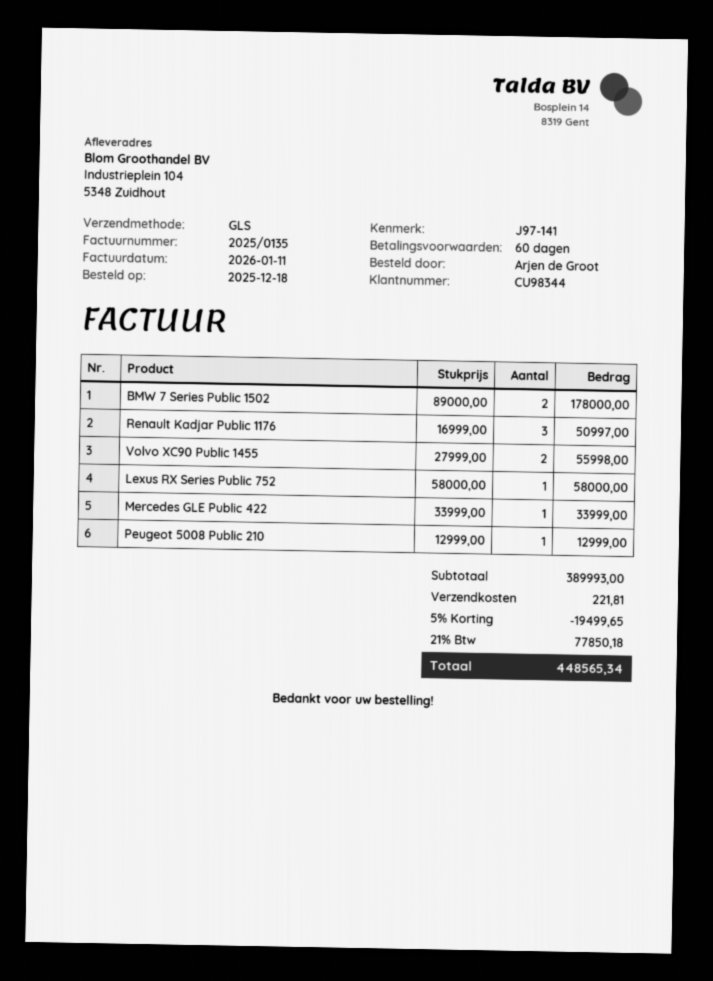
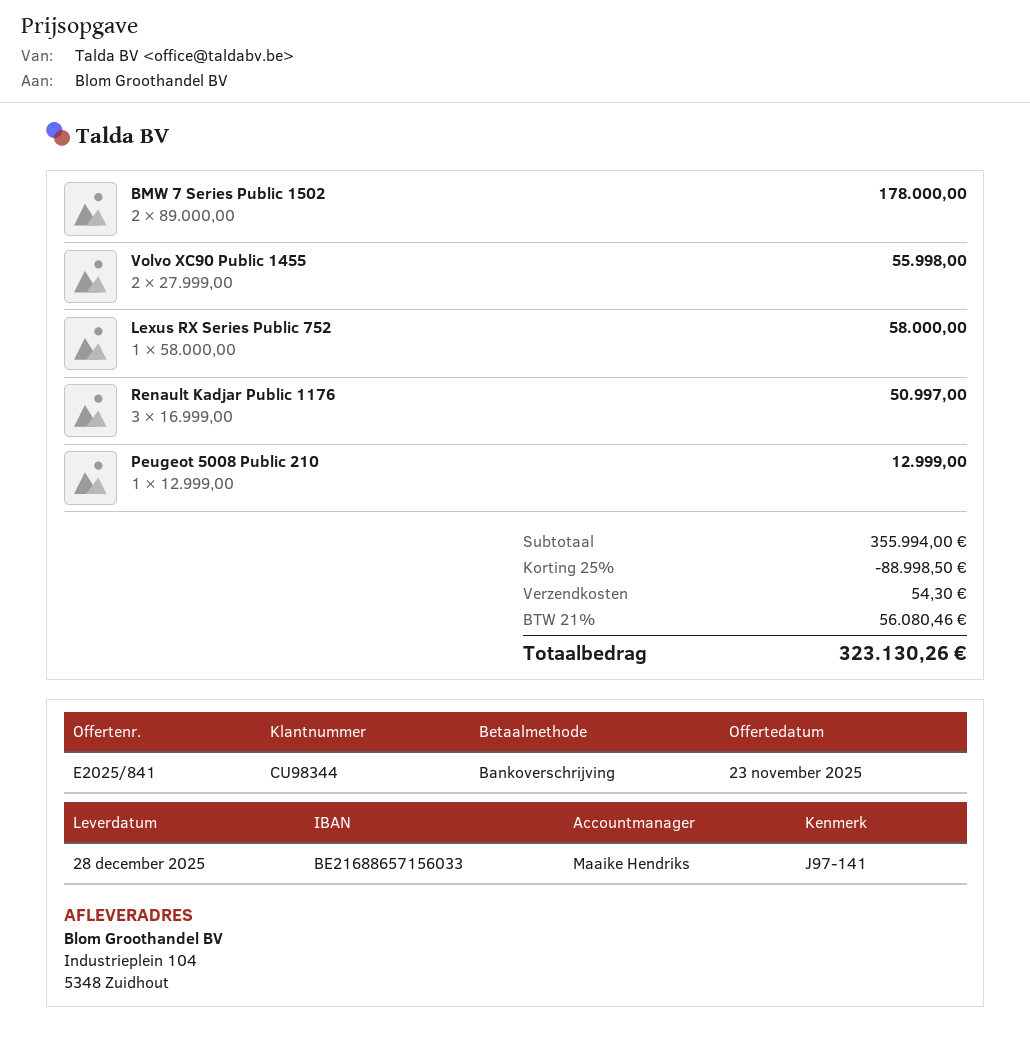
Mercedes GLE Public 422: 1 x 33999.00 = 33999.00 -> none
subtotal: 389993.00 -> 355994.00
discount: 5% = 19499.65 -> 25% = 88998.50
shipping: 221.81 -> 54.30
tax: 21% = 77850.18 -> 21% = 56080.46
total: 448565.34 -> 323130.26

